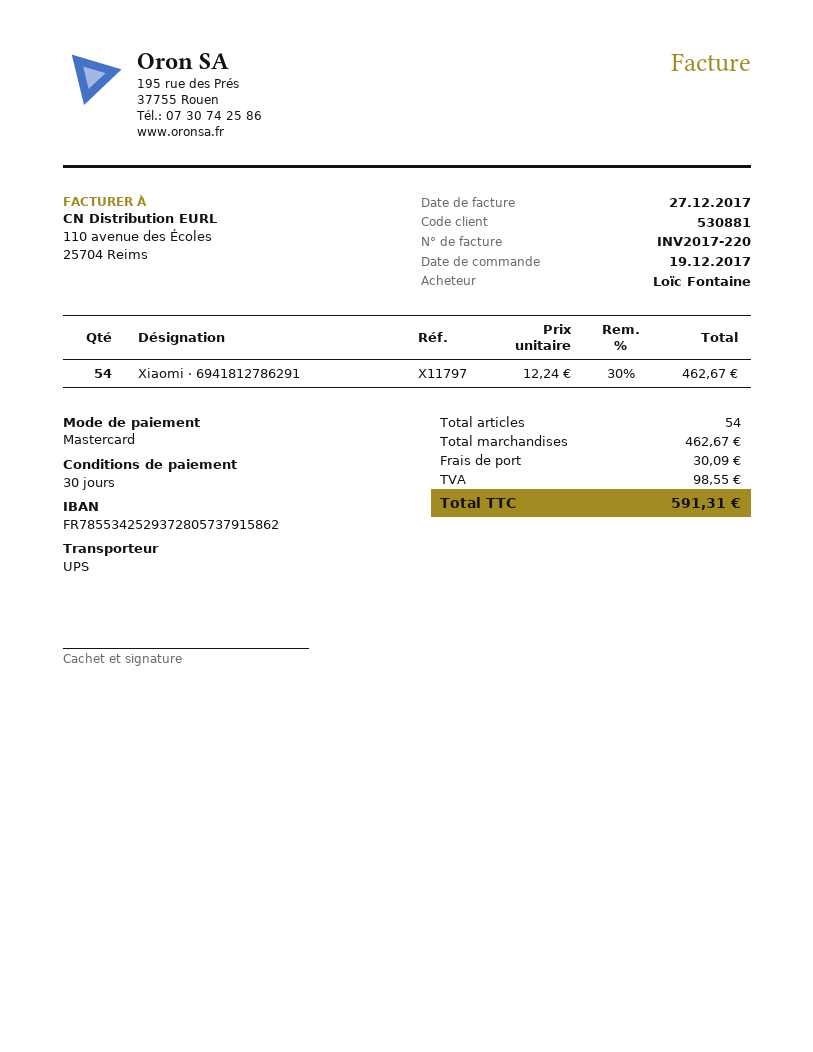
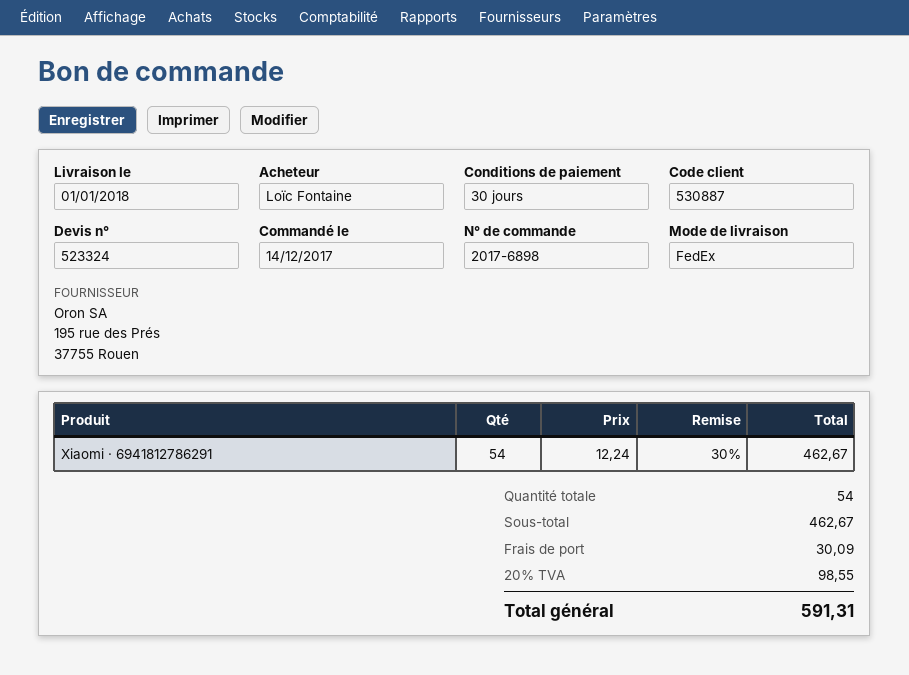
order date: 2017-12-19 -> 2017-12-14
customer number: 530881 -> 530887
shipping method: UPS -> FedEx

